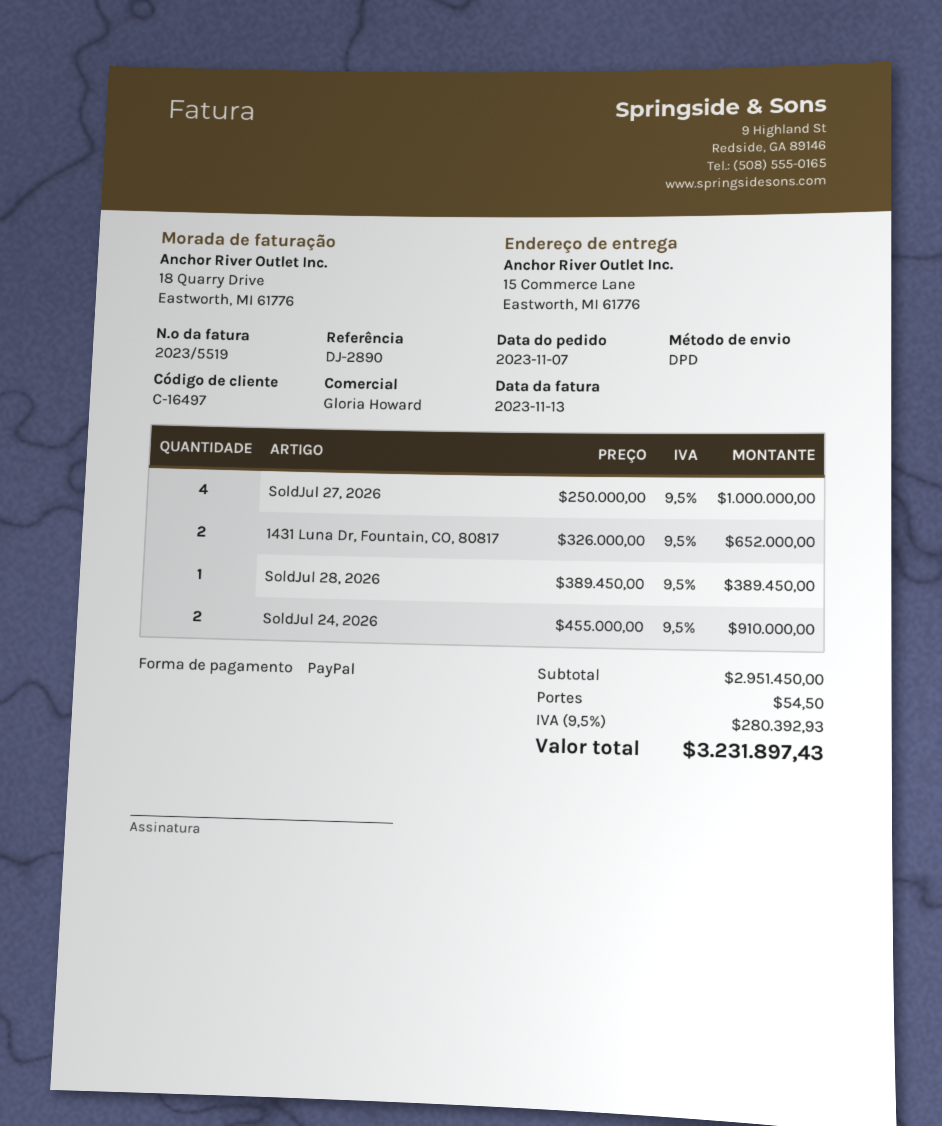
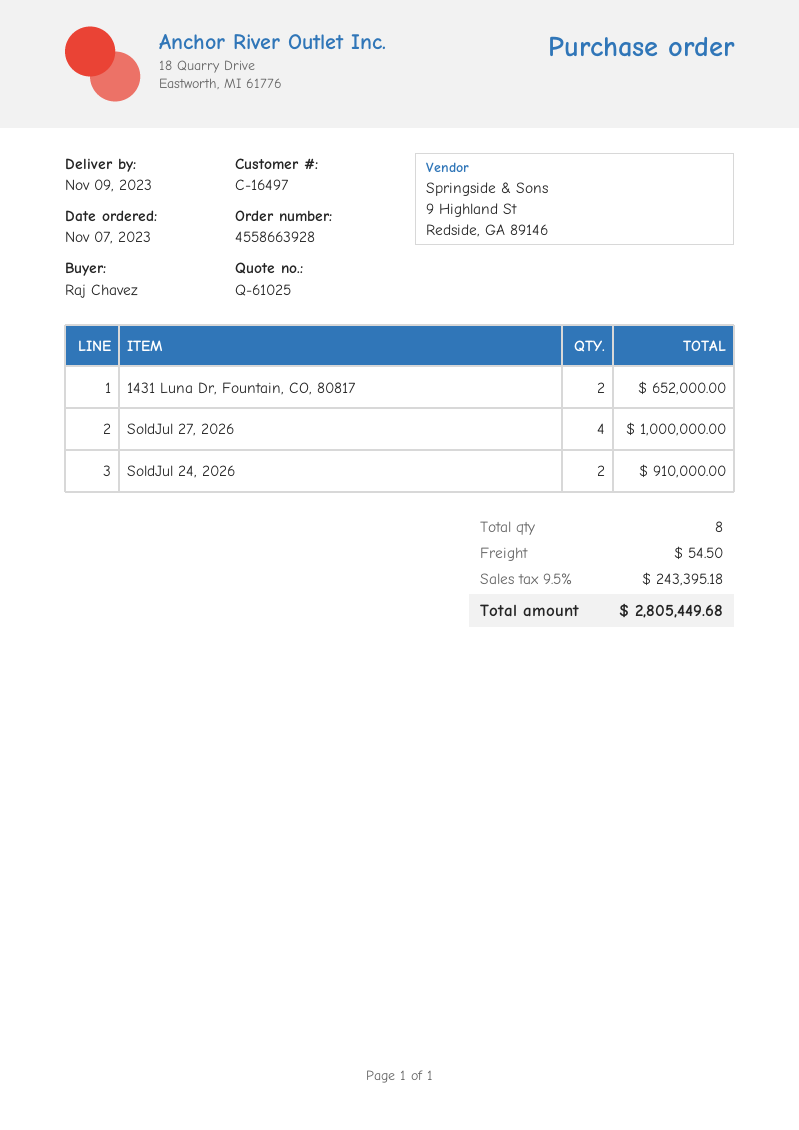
SoldJul 28, 2026: 1 for 389450.00 -> none
tax: 9.5% = 280392.93 -> 9.5% = 243395.18
total: 3231897.43 -> 2805449.68

